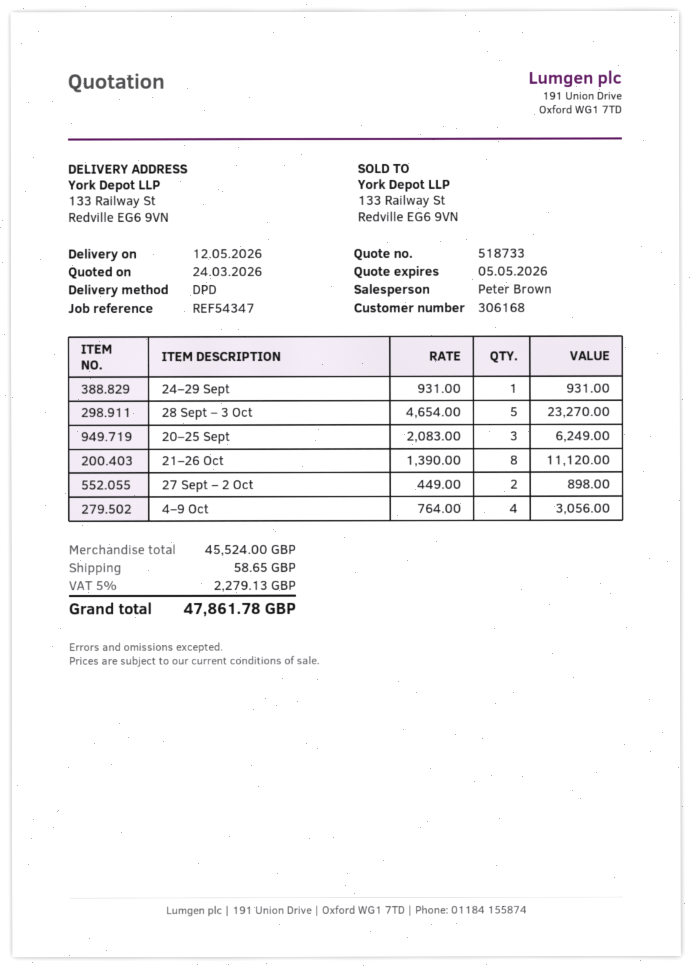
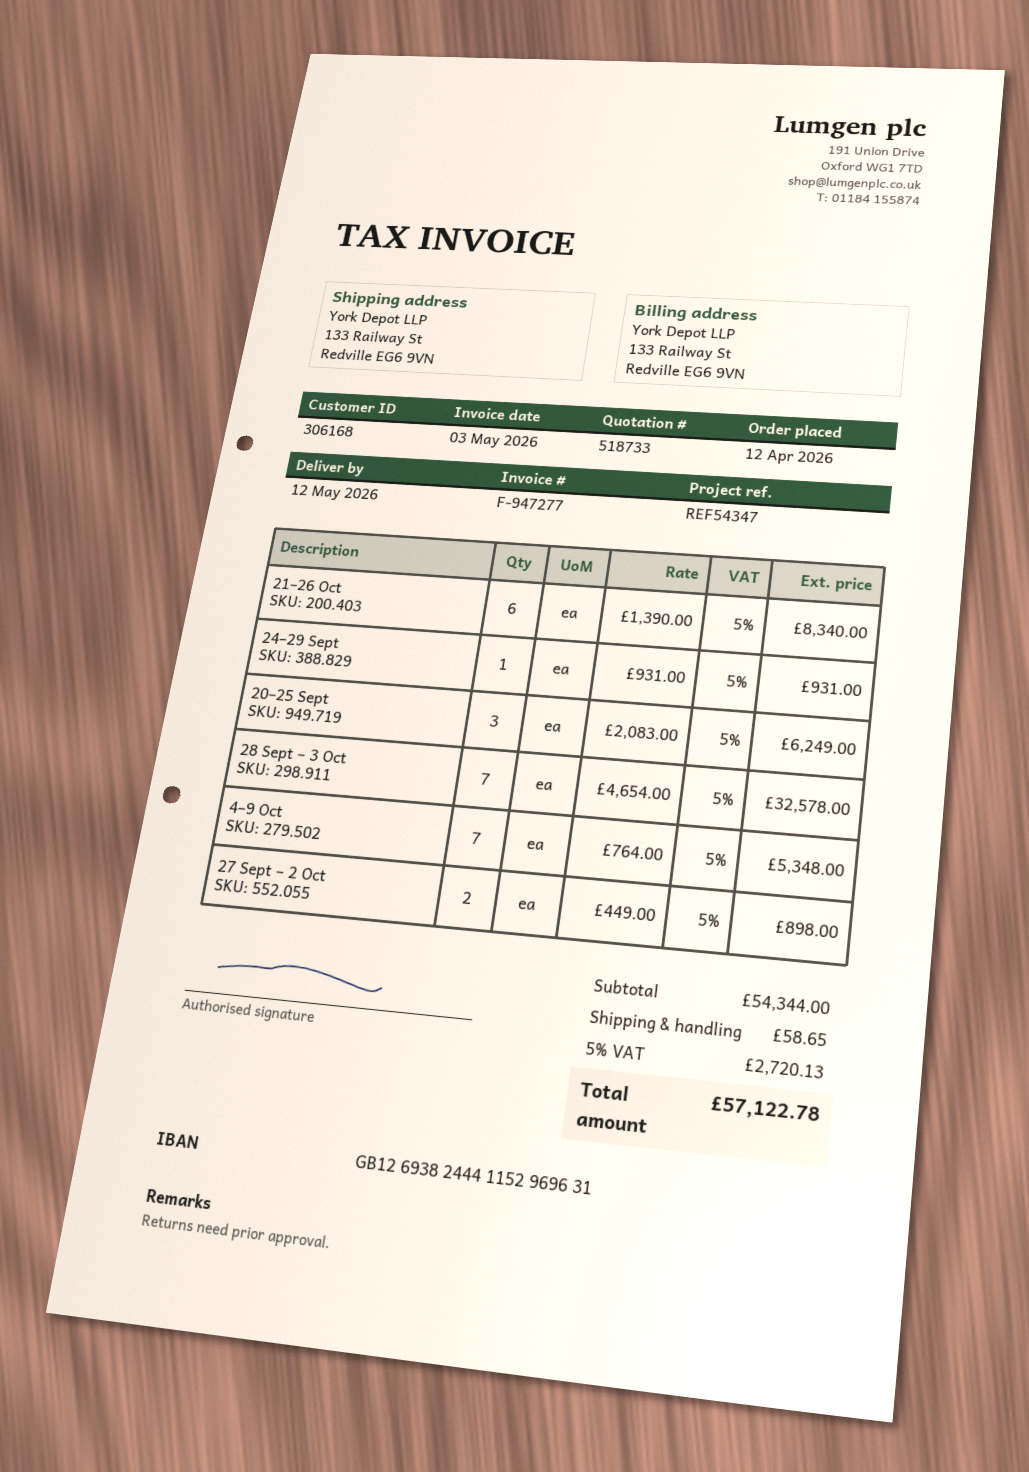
28 Sept – 3 Oct: 5 x 4654.00 = 23270.00 -> 7 x 4654.00 = 32578.00
21–26 Oct: 8 x 1390.00 = 11120.00 -> 6 x 1390.00 = 8340.00
4–9 Oct: 4 x 764.00 = 3056.00 -> 7 x 764.00 = 5348.00
subtotal: 45524.00 -> 54344.00
tax: 5% = 2279.13 -> 5% = 2720.13
total: 47861.78 -> 57122.78

